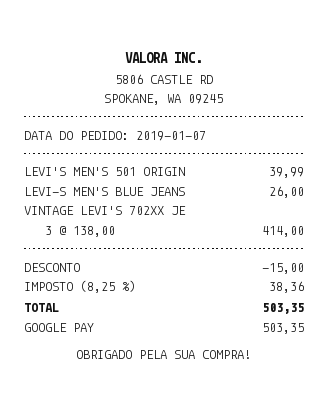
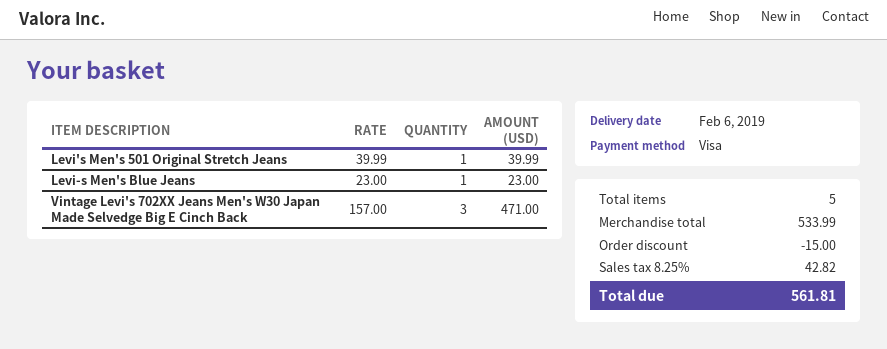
payment method: Google Pay -> Visa
LEVI-S MEN'S BLUE JEANS: 1 x 26.00 = 26.00 -> 1 x 23.00 = 23.00
VINTAGE LEVI'S 702XX JE: 3 x 138.00 = 414.00 -> 3 x 157.00 = 471.00
tax: 8.25% = 38.36 -> 8.25% = 42.82
total: 503.35 -> 561.81

